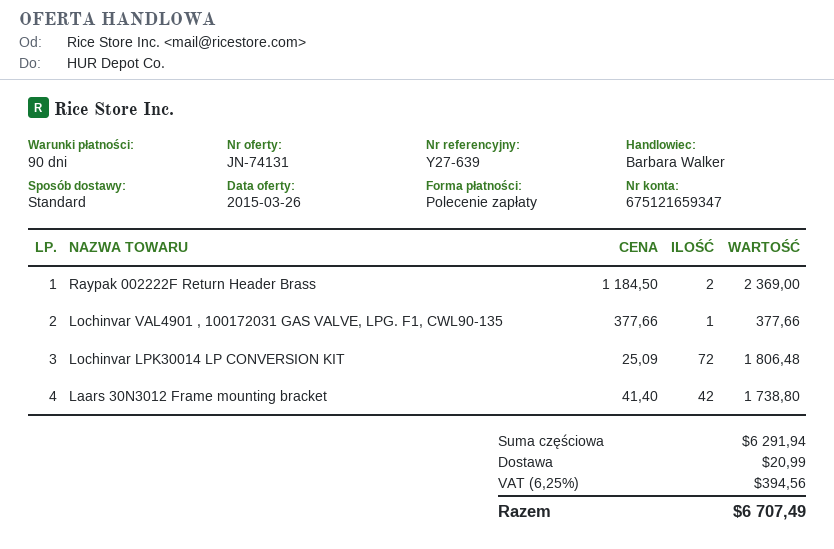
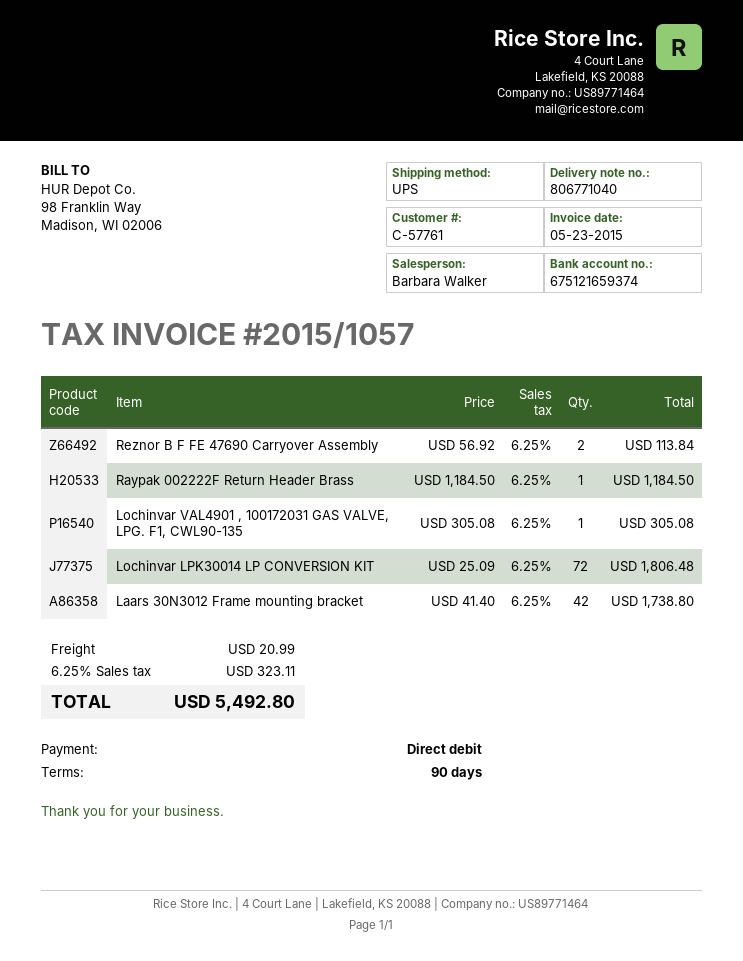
bank account: 675121659347 -> 675121659374
shipping method: standard -> UPS
Raypak 002222F Return Header Brass: 2 x 1184.50 = 2369.00 -> 1 x 1184.50 = 1184.50
Lochinvar VAL4901 , 100172031 GAS VALVE, LPG. F1, CWL90-135: 1 x 377.66 = 377.66 -> 1 x 305.08 = 305.08
Reznor B F FE 47690 Carryover Assembly: none -> 2 x 56.92 = 113.84
tax: 6.25% = 394.56 -> 6.25% = 323.11
total: 6707.49 -> 5492.80

